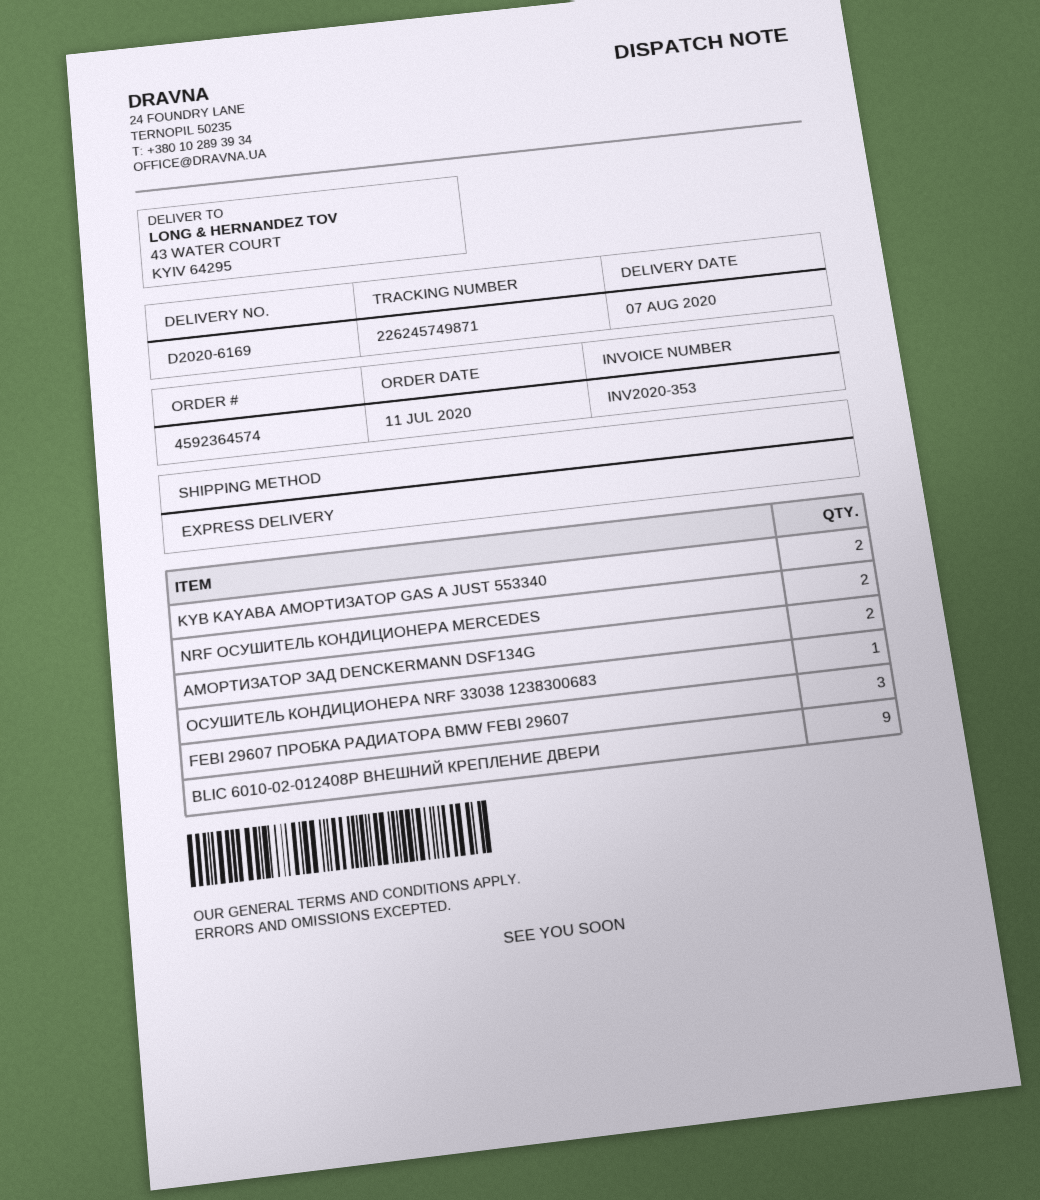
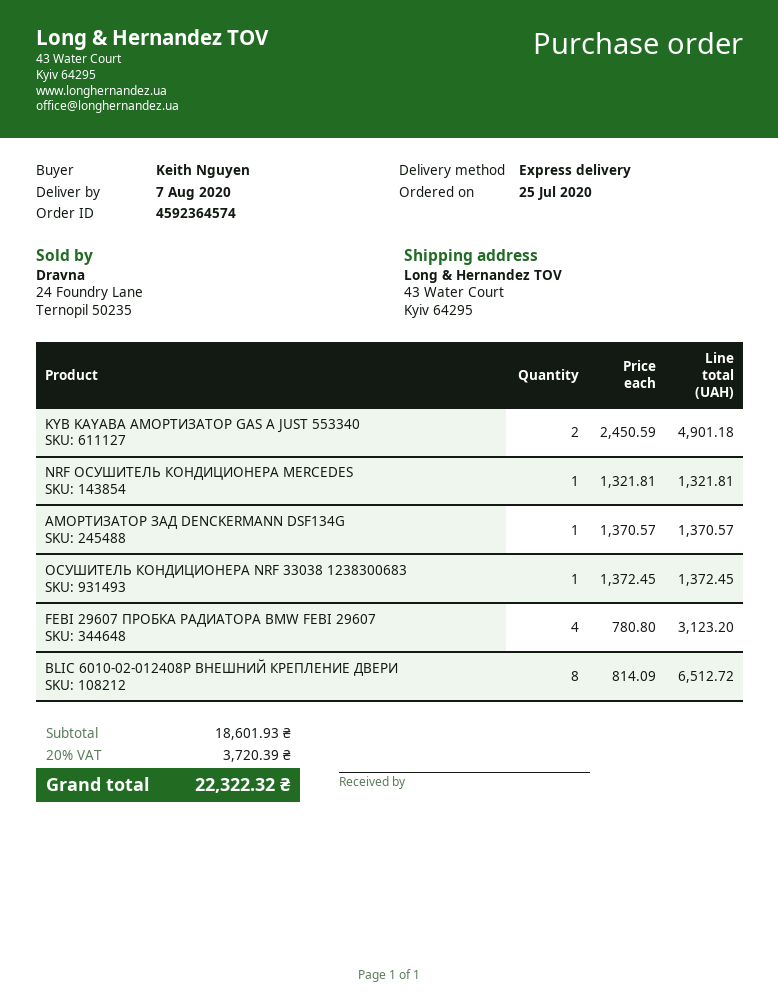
order date: 2020-07-11 -> 2020-07-25
NRF ОСУШИТЕЛЬ КОНДИЦИОНЕРА MERCEDES: 2 -> 1
АМОРТИЗАТОР ЗАД DENCKERMANN DSF134G: 2 -> 1
FEBI 29607 ПРОБКА РАДИАТОРА BMW FEBI 29607: 3 -> 4
BLIC 6010-02-012408P ВНЕШНИЙ КРЕПЛЕНИЕ ДВЕРИ: 9 -> 8

